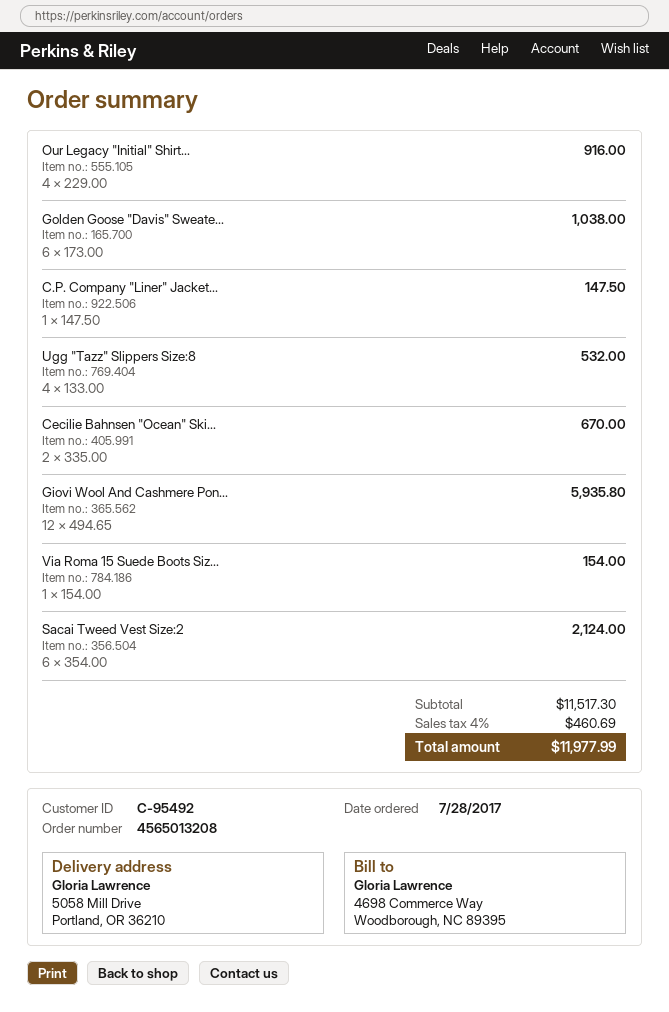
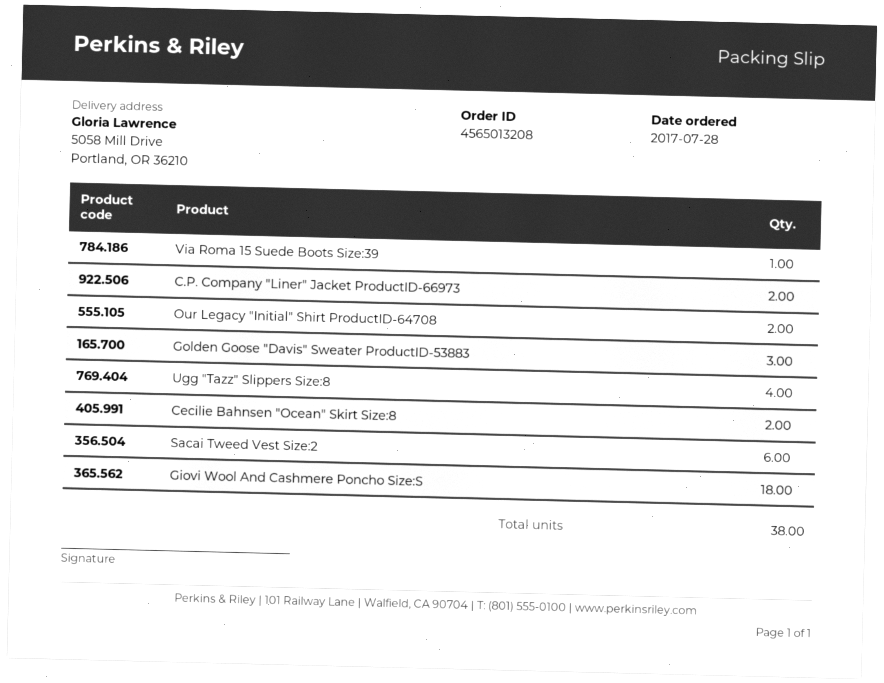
Our Legacy "Initial" Shirt...: 4 -> 2
Golden Goose "Davis" Sweate...: 6 -> 3
C.P. Company "Liner" Jacket...: 1 -> 2
Giovi Wool And Cashmere Pon...: 12 -> 18

